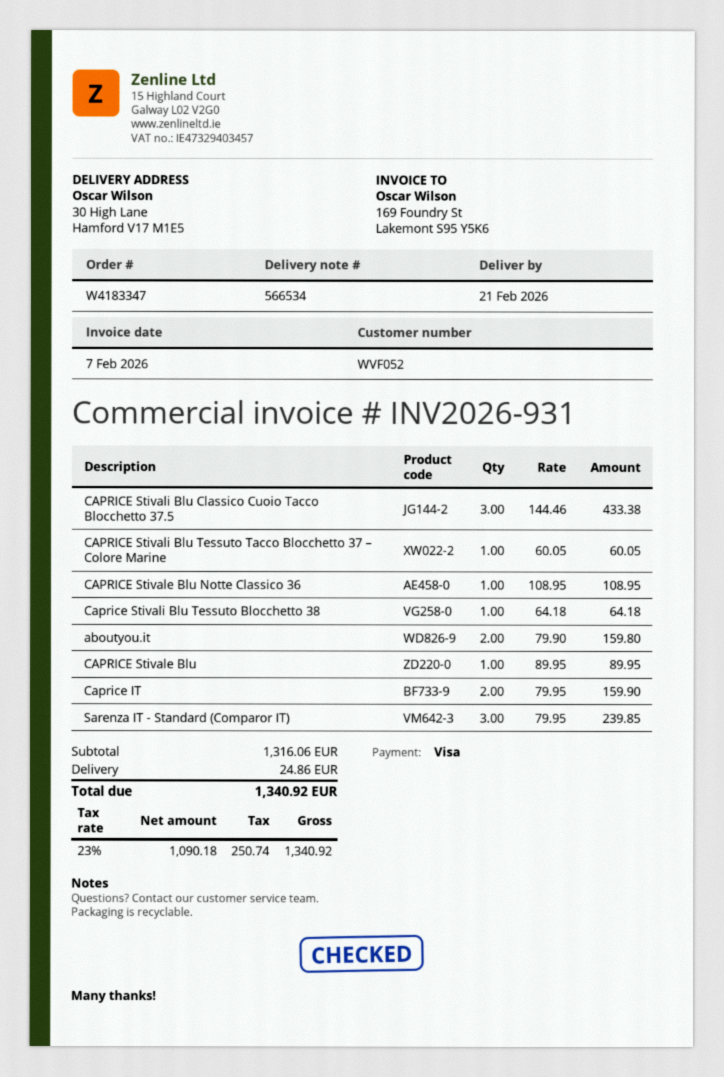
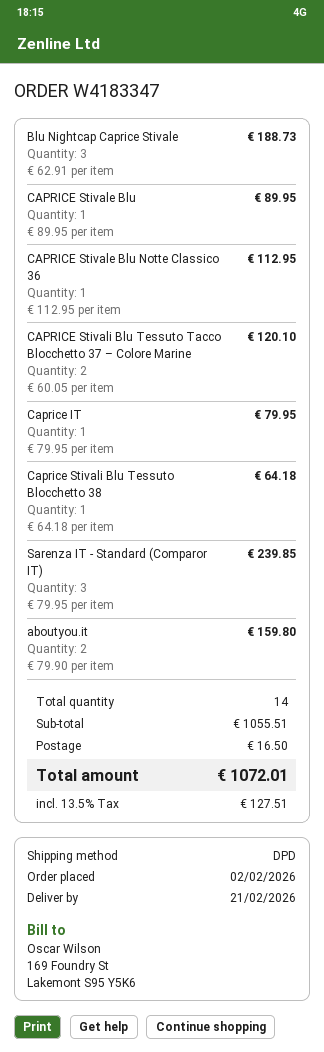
CAPRICE Stivali Blu Classico Cuoio Tacco Blocchetto 37.5: 3 x 144.46 = 433.38 -> none
CAPRICE Stivali Blu Tessuto Tacco Blocchetto 37 – Colore Marine: 1 x 60.05 = 60.05 -> 2 x 60.05 = 120.10
CAPRICE Stivale Blu Notte Classico 36: 1 x 108.95 = 108.95 -> 1 x 112.95 = 112.95
Caprice IT: 2 x 79.95 = 159.90 -> 1 x 79.95 = 79.95
Blu Nightcap Caprice Stivale: none -> 3 x 62.91 = 188.73
subtotal: 1316.06 -> 1055.51
shipping: 24.86 -> 16.50
tax: 23% = 250.74 -> 13.5% = 127.51
total: 1340.92 -> 1072.01

